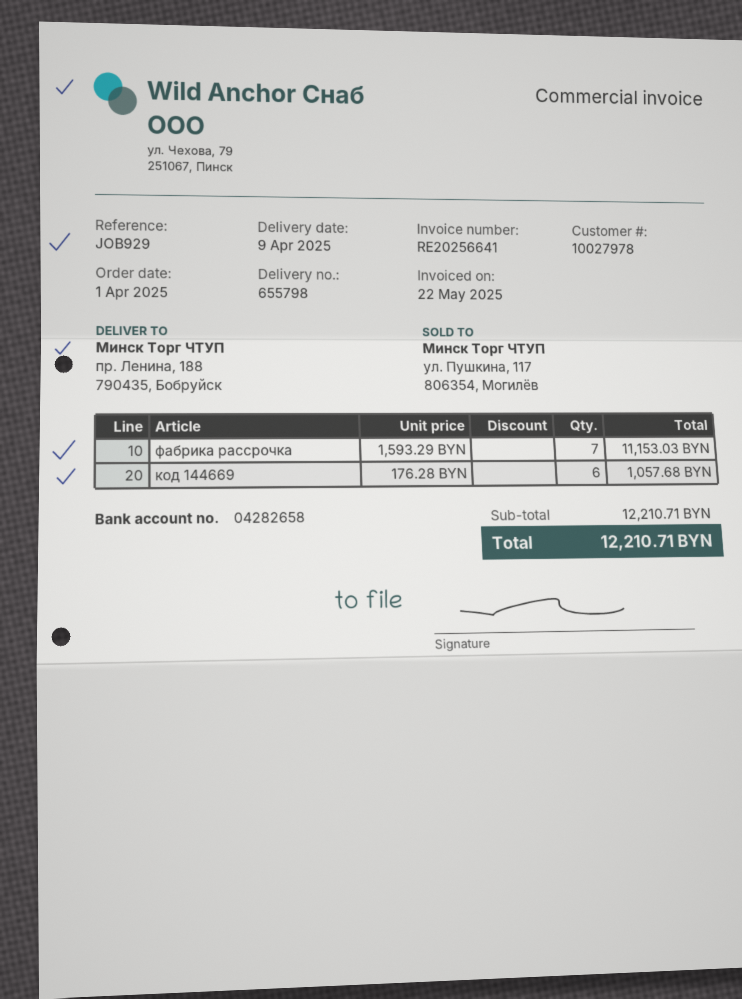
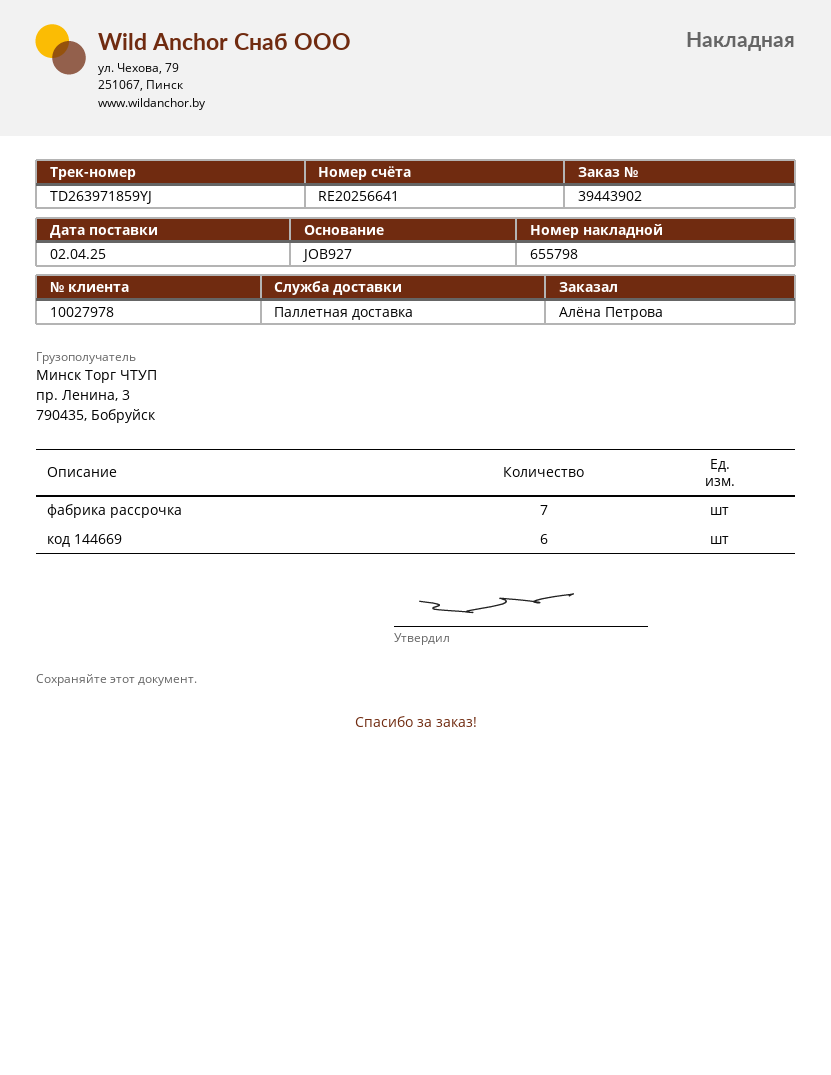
delivery date: 2025-04-09 -> 2025-04-02
reference: JOB929 -> JOB927
ship to: пр. Ленина, 188, 790435, Бобруйск -> пр. Ленина, 3, 790435, Бобруйск

